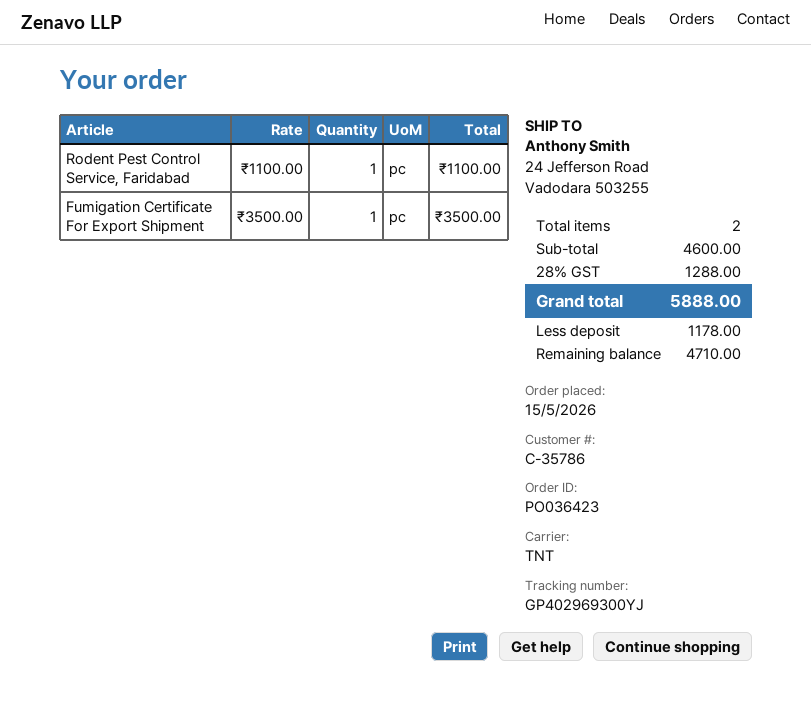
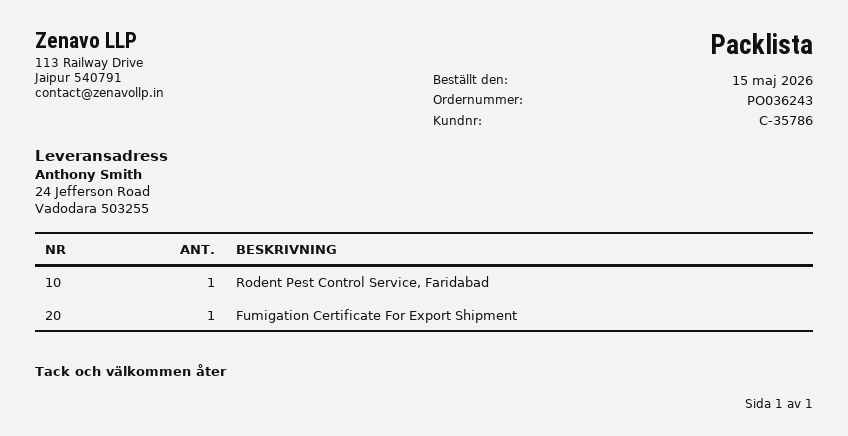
order number: PO036423 -> PO036243

